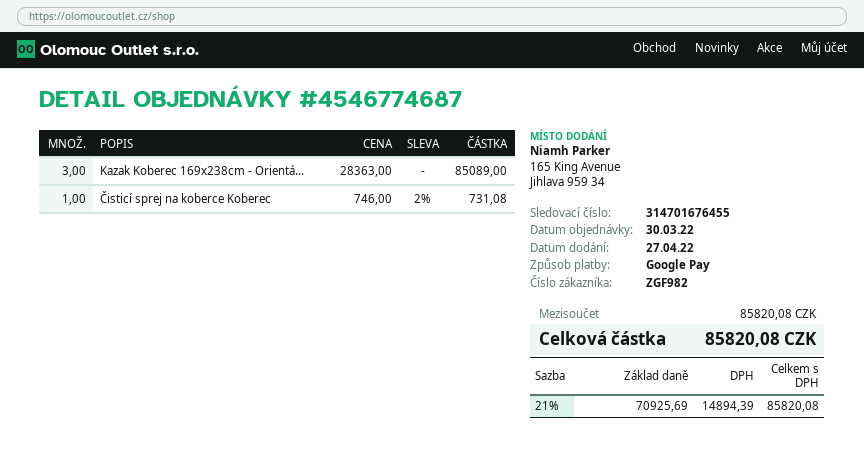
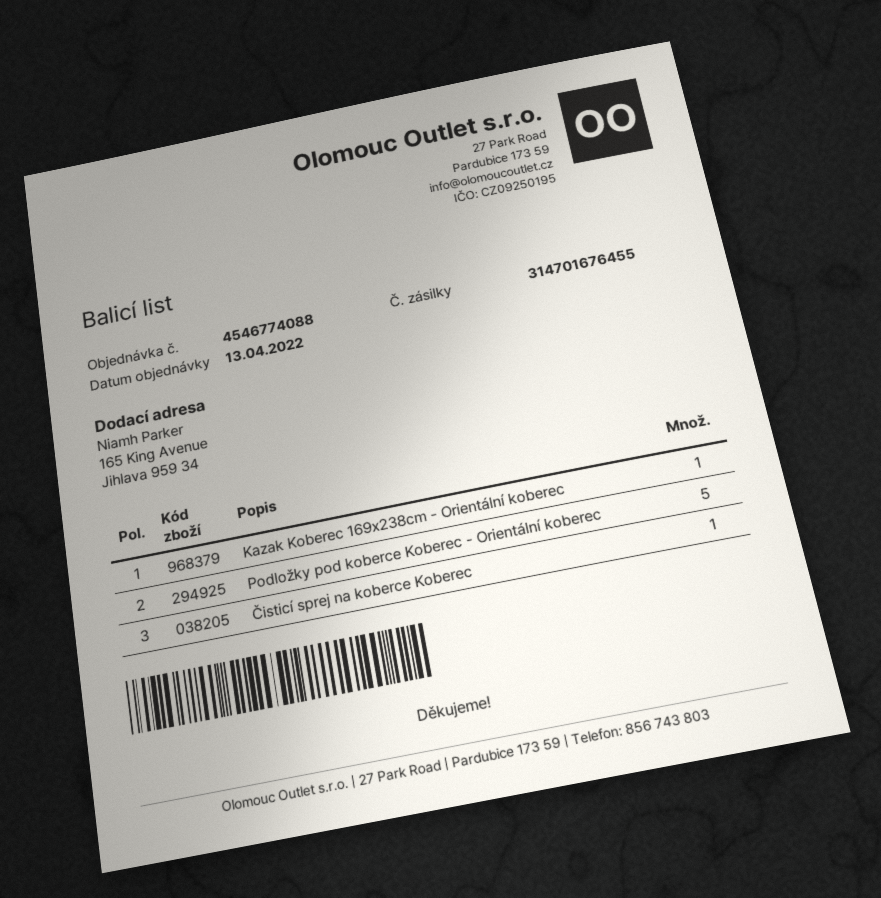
order number: 4546774687 -> 4546774088
order date: 2022-03-30 -> 2022-04-13
Kazak Koberec 169x238cm - Orientá...: 3 -> 1
Podložky pod koberce Koberec - Orientální koberec: none -> 5

